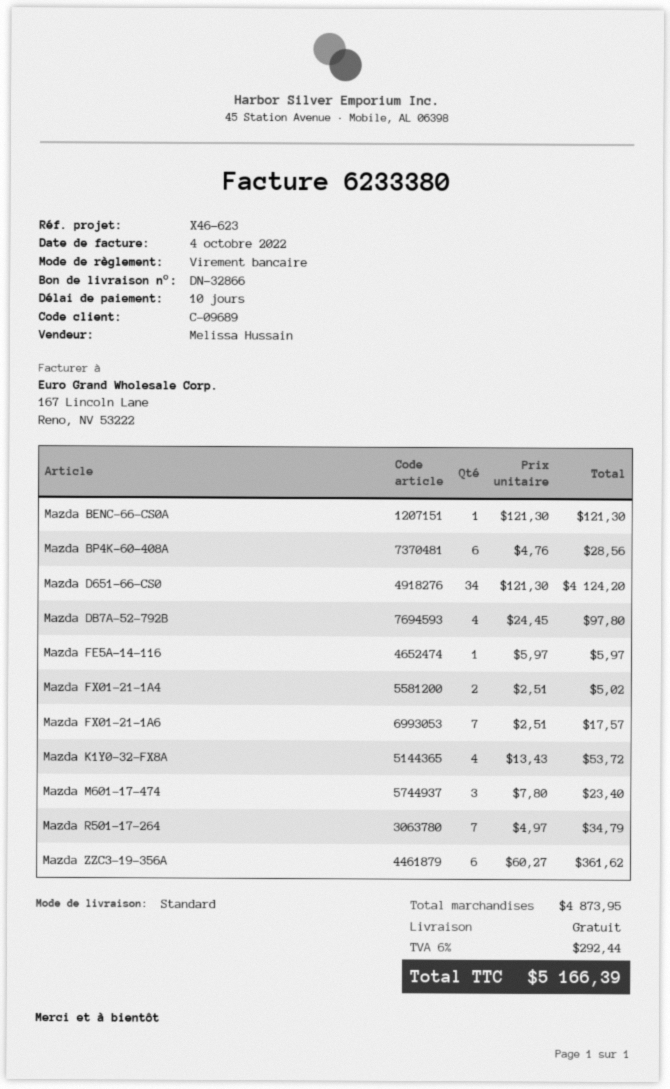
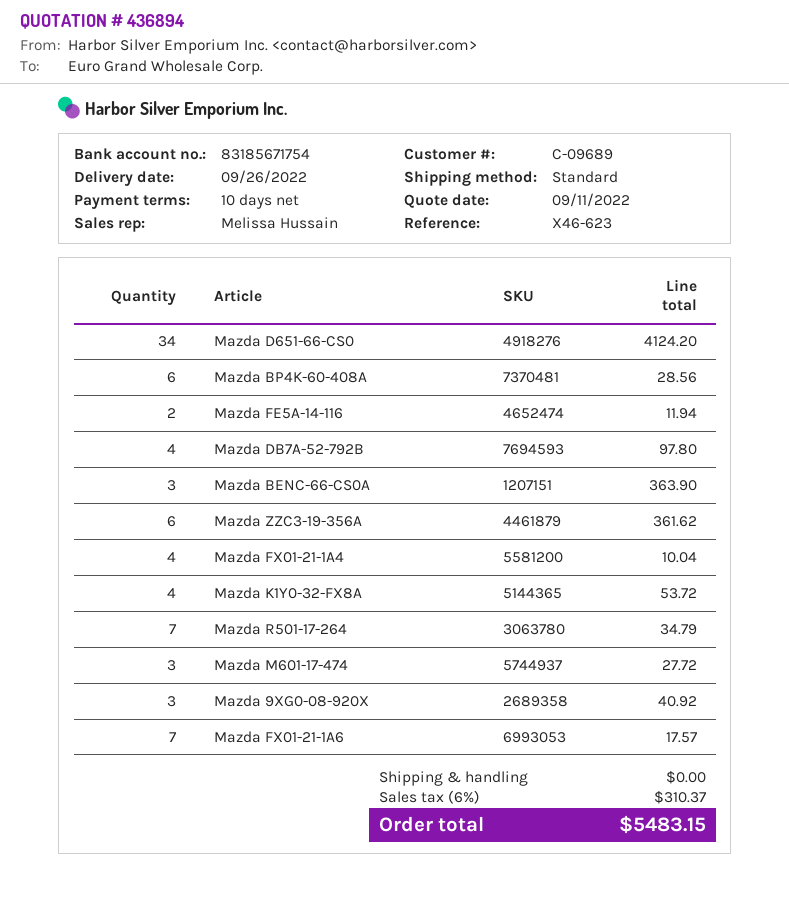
Mazda BENC-66-CS0A: 1 for 121.30 -> 3 for 363.90
Mazda FE5A-14-116: 1 for 5.97 -> 2 for 11.94
Mazda FX01-21-1A4: 2 for 5.02 -> 4 for 10.04
Mazda M601-17-474: 3 for 23.40 -> 3 for 27.72
Mazda 9XG0-08-920X: none -> 3 for 40.92
tax: 6% = 292.44 -> 6% = 310.37
total: 5166.39 -> 5483.15

